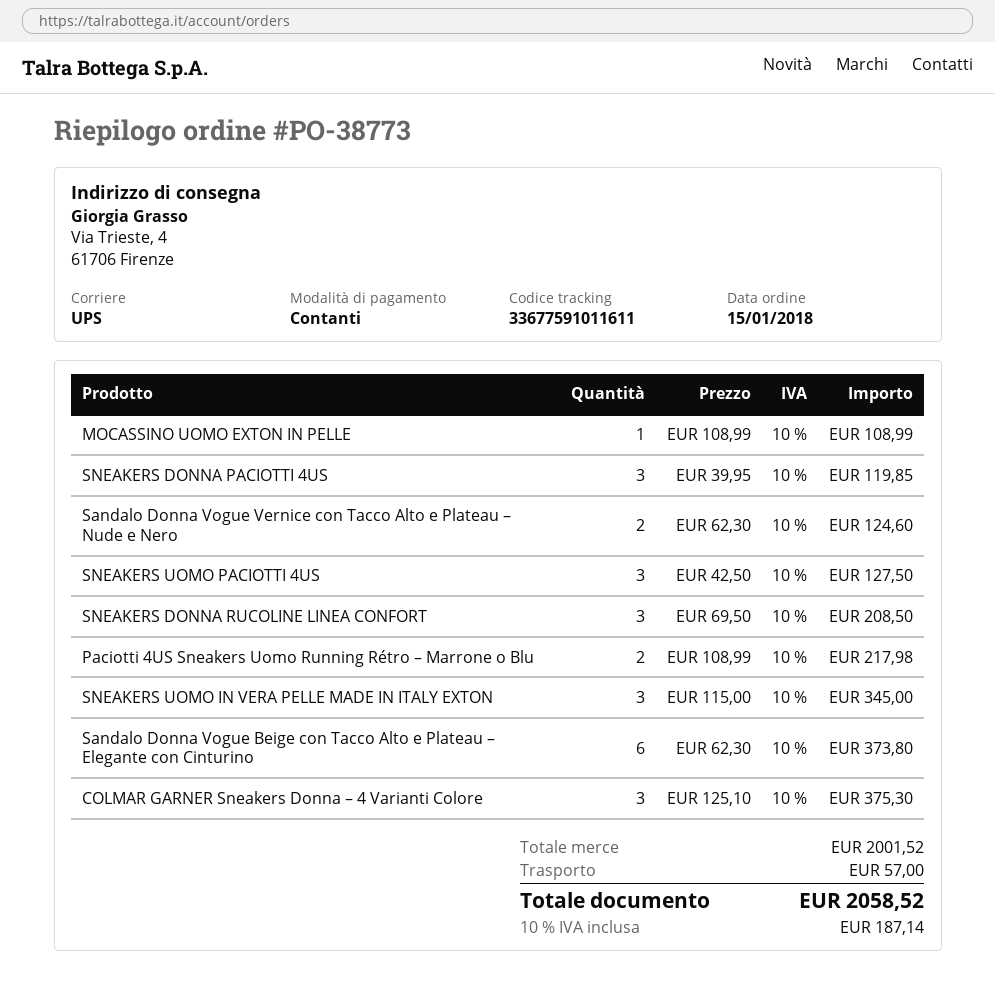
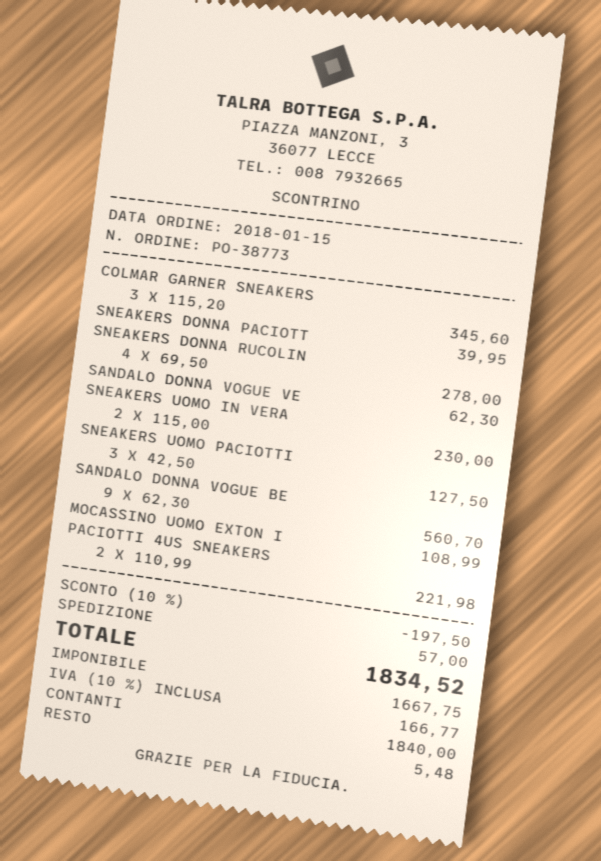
SNEAKERS DONNA PACIOTTI 4US: 3 x 39.95 = 119.85 -> 1 x 39.95 = 39.95
Sandalo Donna Vogue Vernice con Tacco Alto e Plateau – Nude e Nero: 2 x 62.30 = 124.60 -> 1 x 62.30 = 62.30
SNEAKERS DONNA RUCOLINE LINEA CONFORT: 3 x 69.50 = 208.50 -> 4 x 69.50 = 278.00
Paciotti 4US Sneakers Uomo Running Rétro – Marrone o Blu: 2 x 108.99 = 217.98 -> 2 x 110.99 = 221.98
SNEAKERS UOMO IN VERA PELLE MADE IN ITALY EXTON: 3 x 115.00 = 345.00 -> 2 x 115.00 = 230.00
Sandalo Donna Vogue Beige con Tacco Alto e Plateau – Elegante con Cinturino: 6 x 62.30 = 373.80 -> 9 x 62.30 = 560.70
COLMAR GARNER Sneakers Donna – 4 Varianti Colore: 3 x 125.10 = 375.30 -> 3 x 115.20 = 345.60
discount: none -> 10% = 197.50
tax: 10% = 187.14 -> 10% = 166.77
total: 2058.52 -> 1834.52

